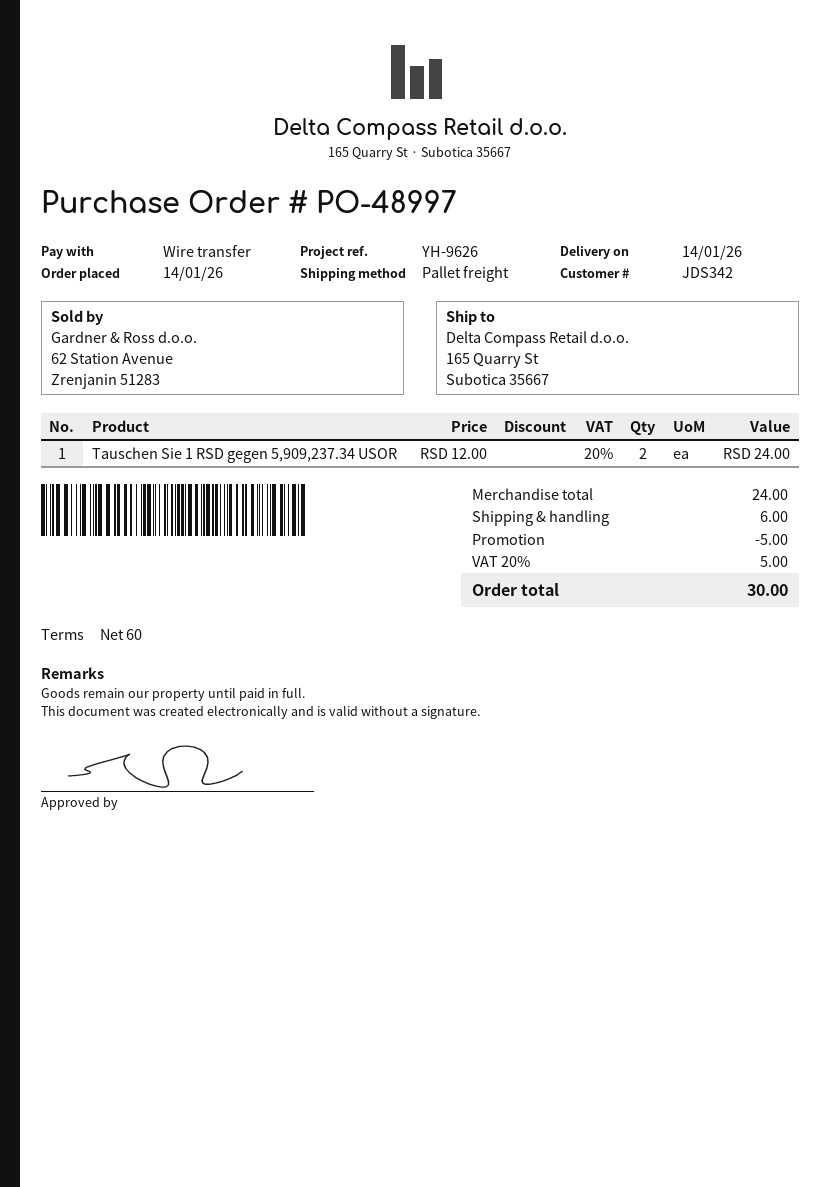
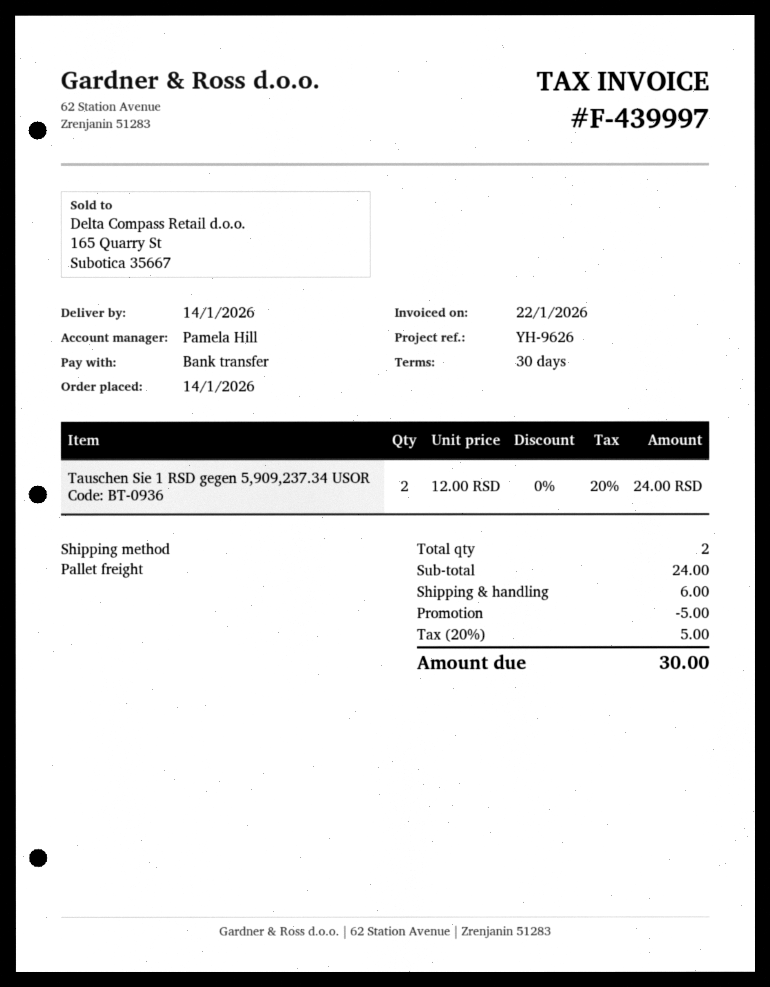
payment terms: 60 days -> 30 days

